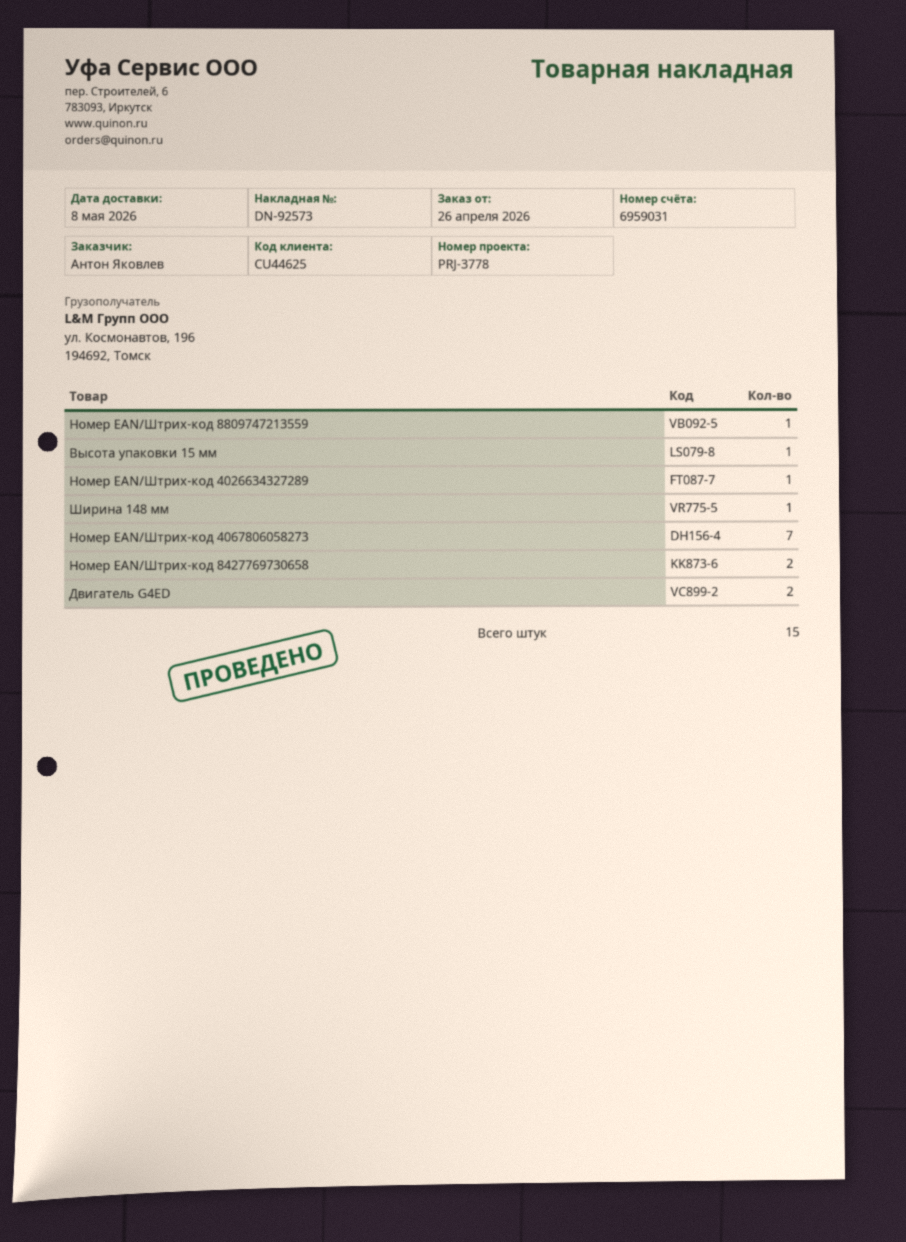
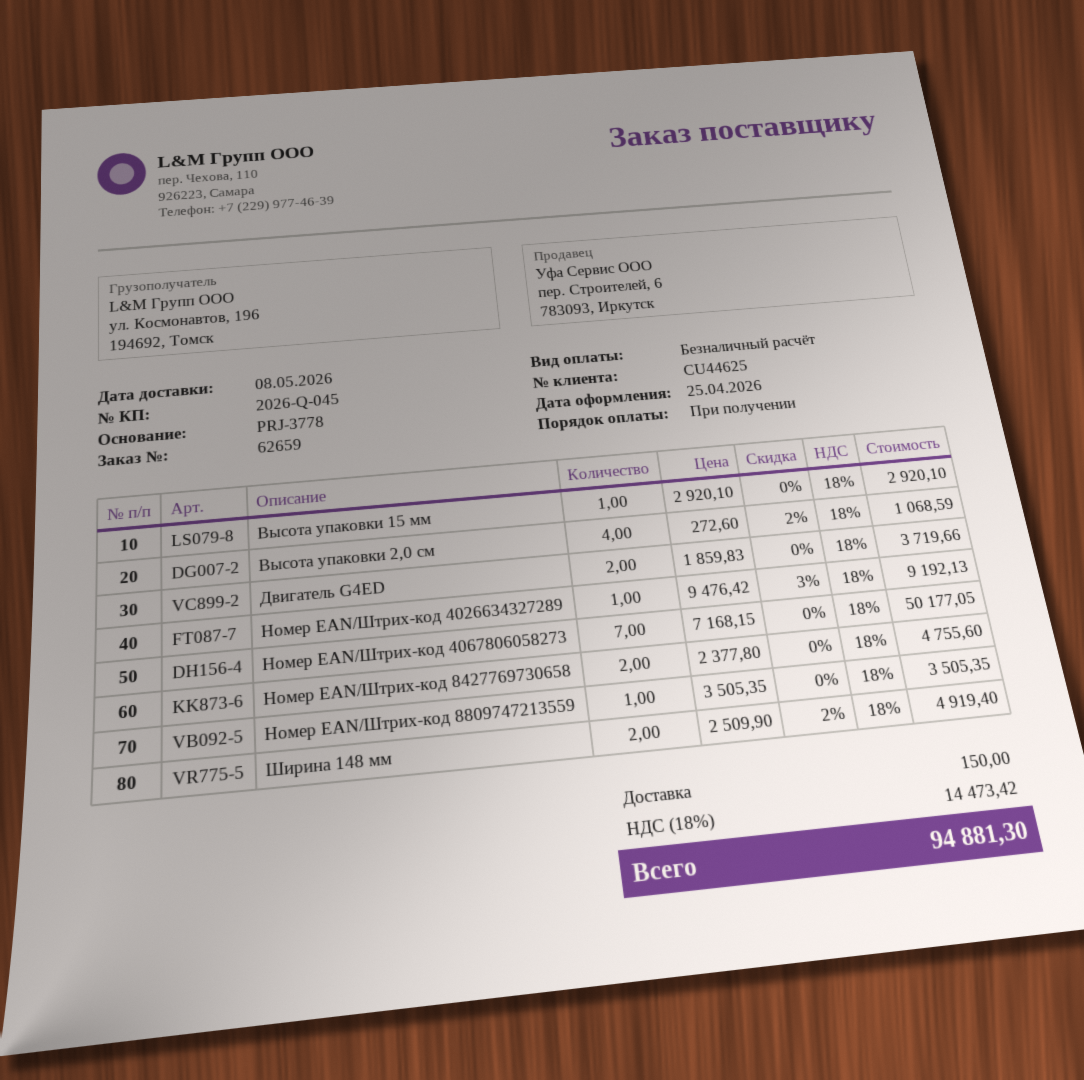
order date: 2026-04-26 -> 2026-04-25
Ширина 148 мм: 1 -> 2
Высота упаковки 2,0 см: none -> 4

